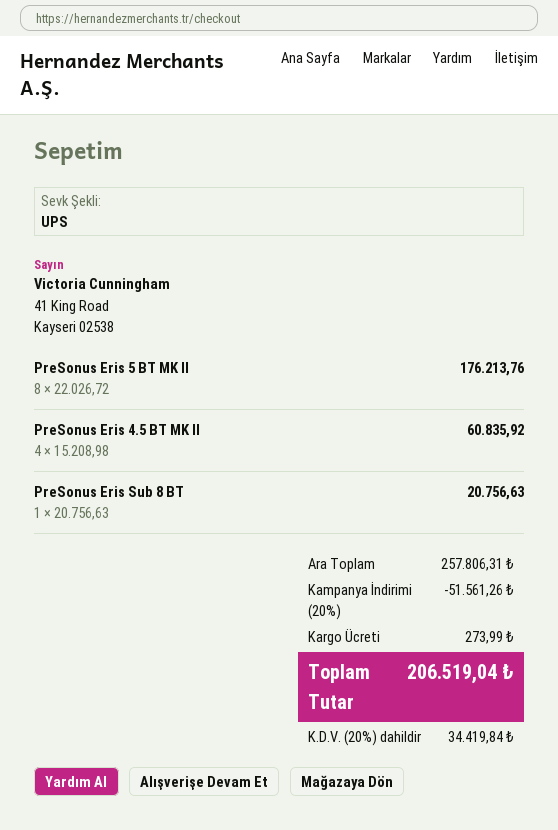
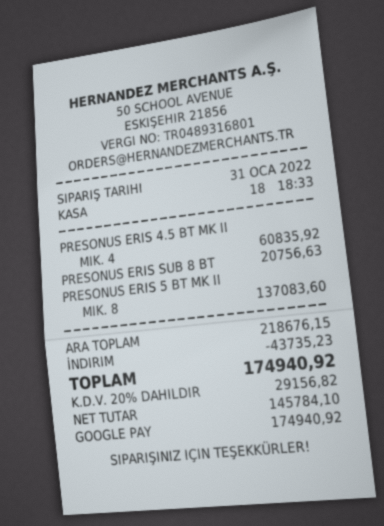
PreSonus Eris 5 BT MK II: 8 for 176213.76 -> 8 for 137083.60
subtotal: 257806.31 -> 218676.15
discount: 51561.26 -> 43735.23
shipping: 273.99 -> none
tax: 20% = 34419.84 -> 20% = 29156.82
total: 206519.04 -> 174940.92

